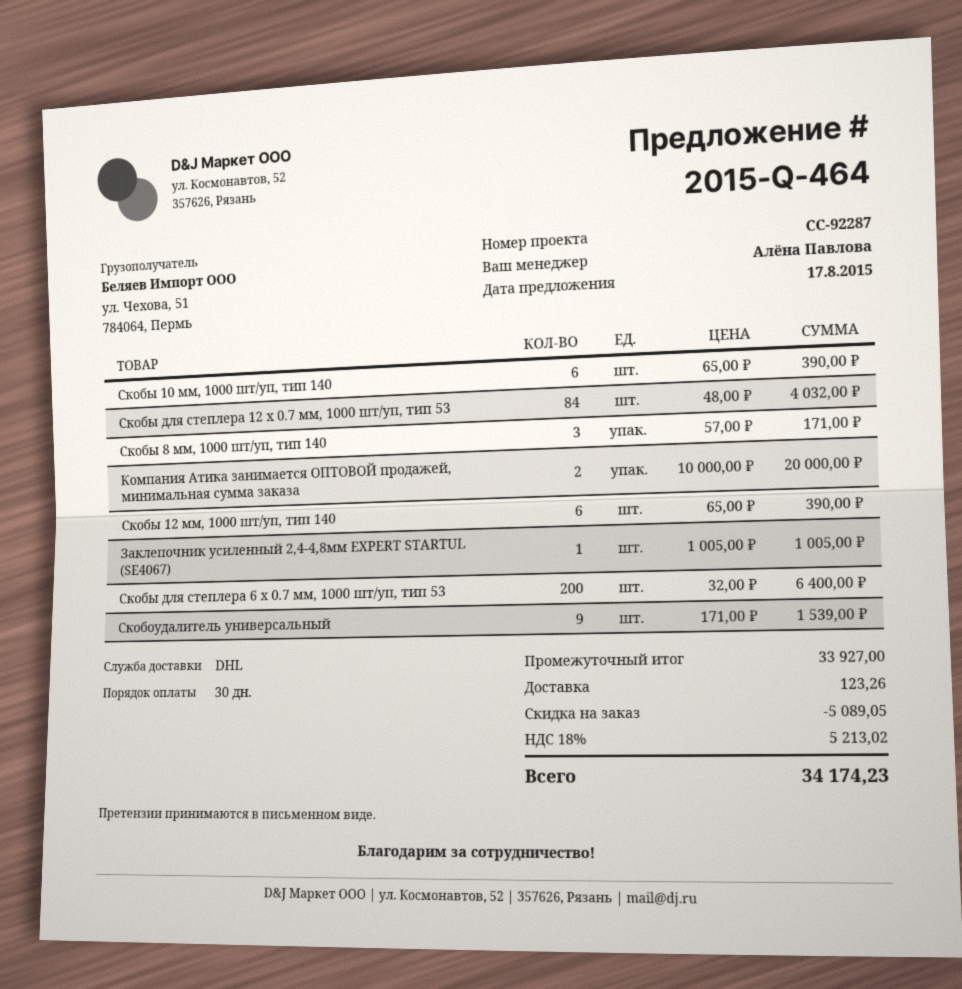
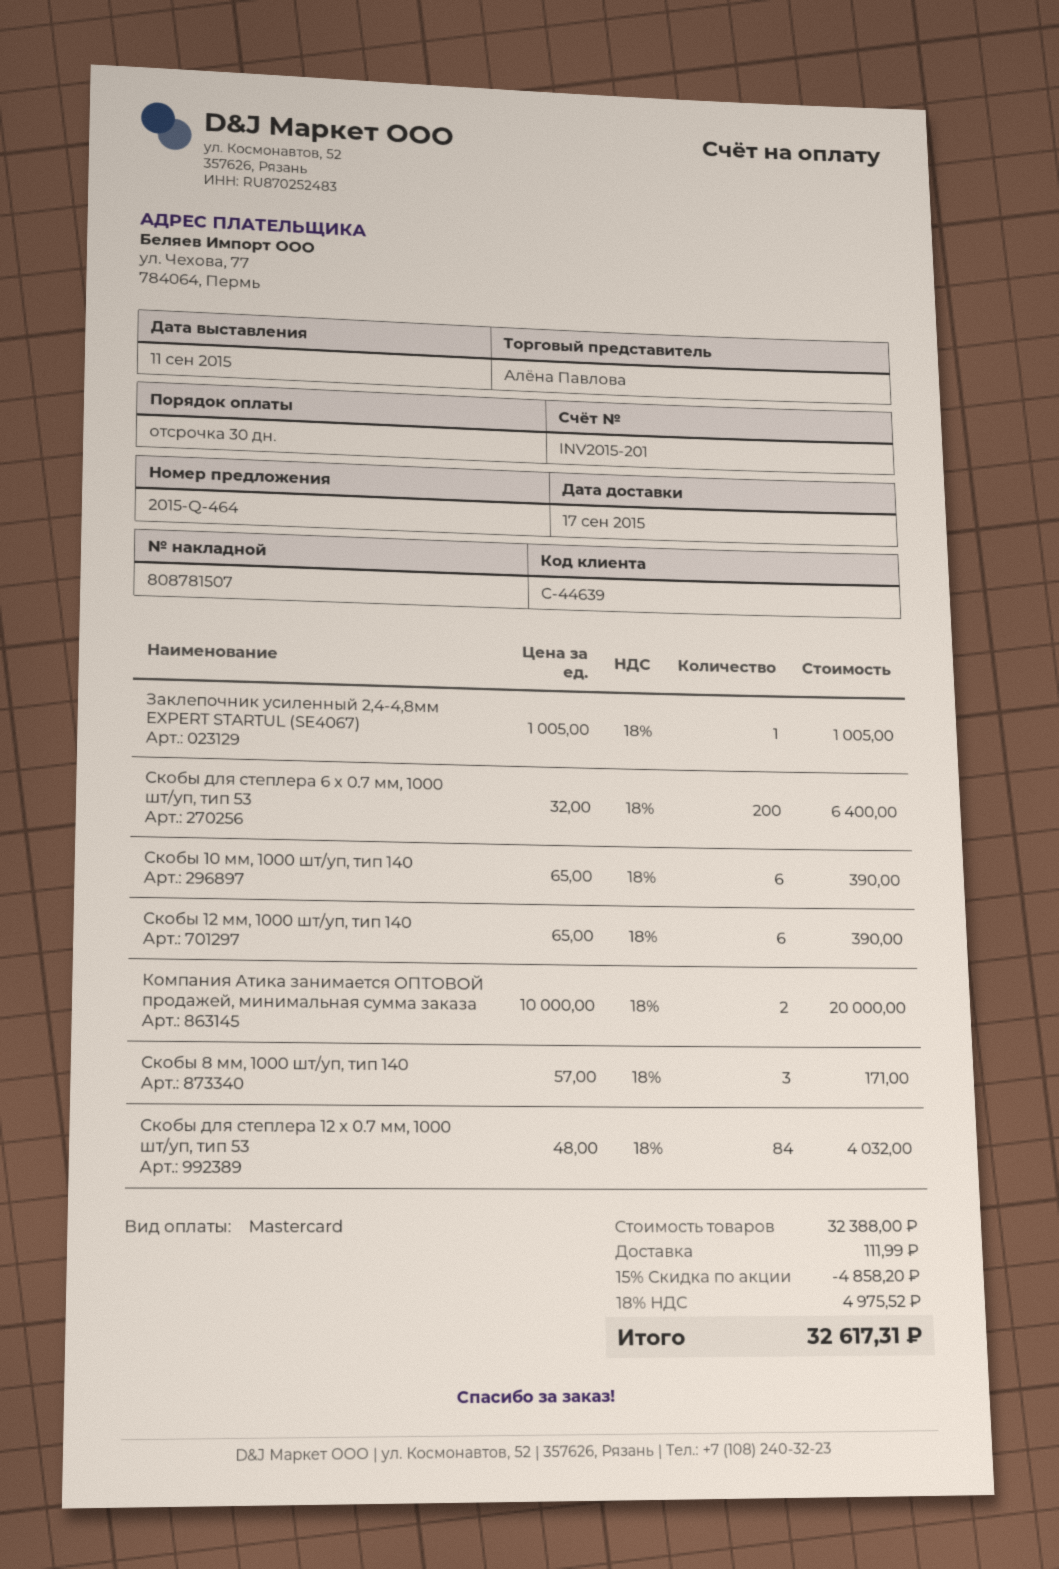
Скобоудалитель универсальный: 9 x 171.00 = 1539.00 -> none
subtotal: 33927.00 -> 32388.00
discount: 5089.05 -> 4858.20
shipping: 123.26 -> 111.99
tax: 18% = 5213.02 -> 18% = 4975.52
total: 34174.23 -> 32617.31

